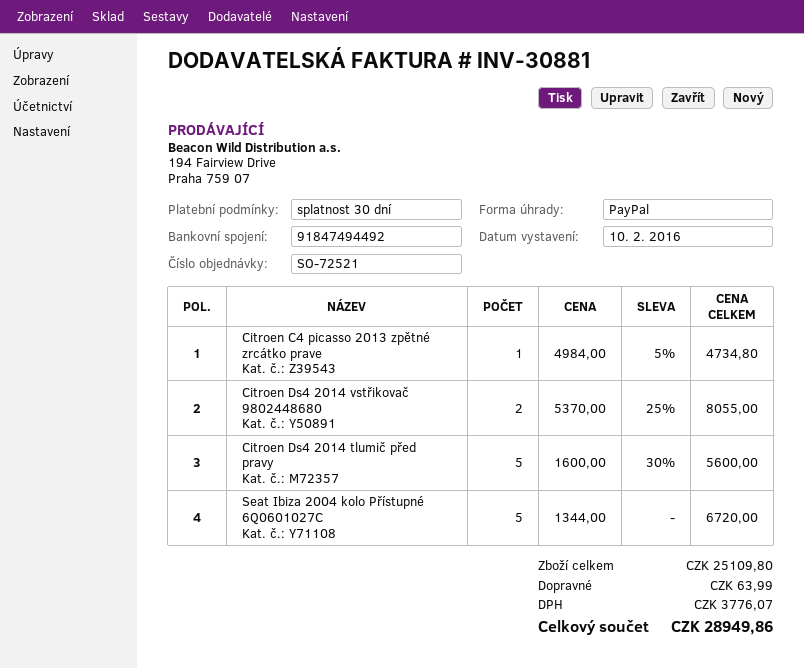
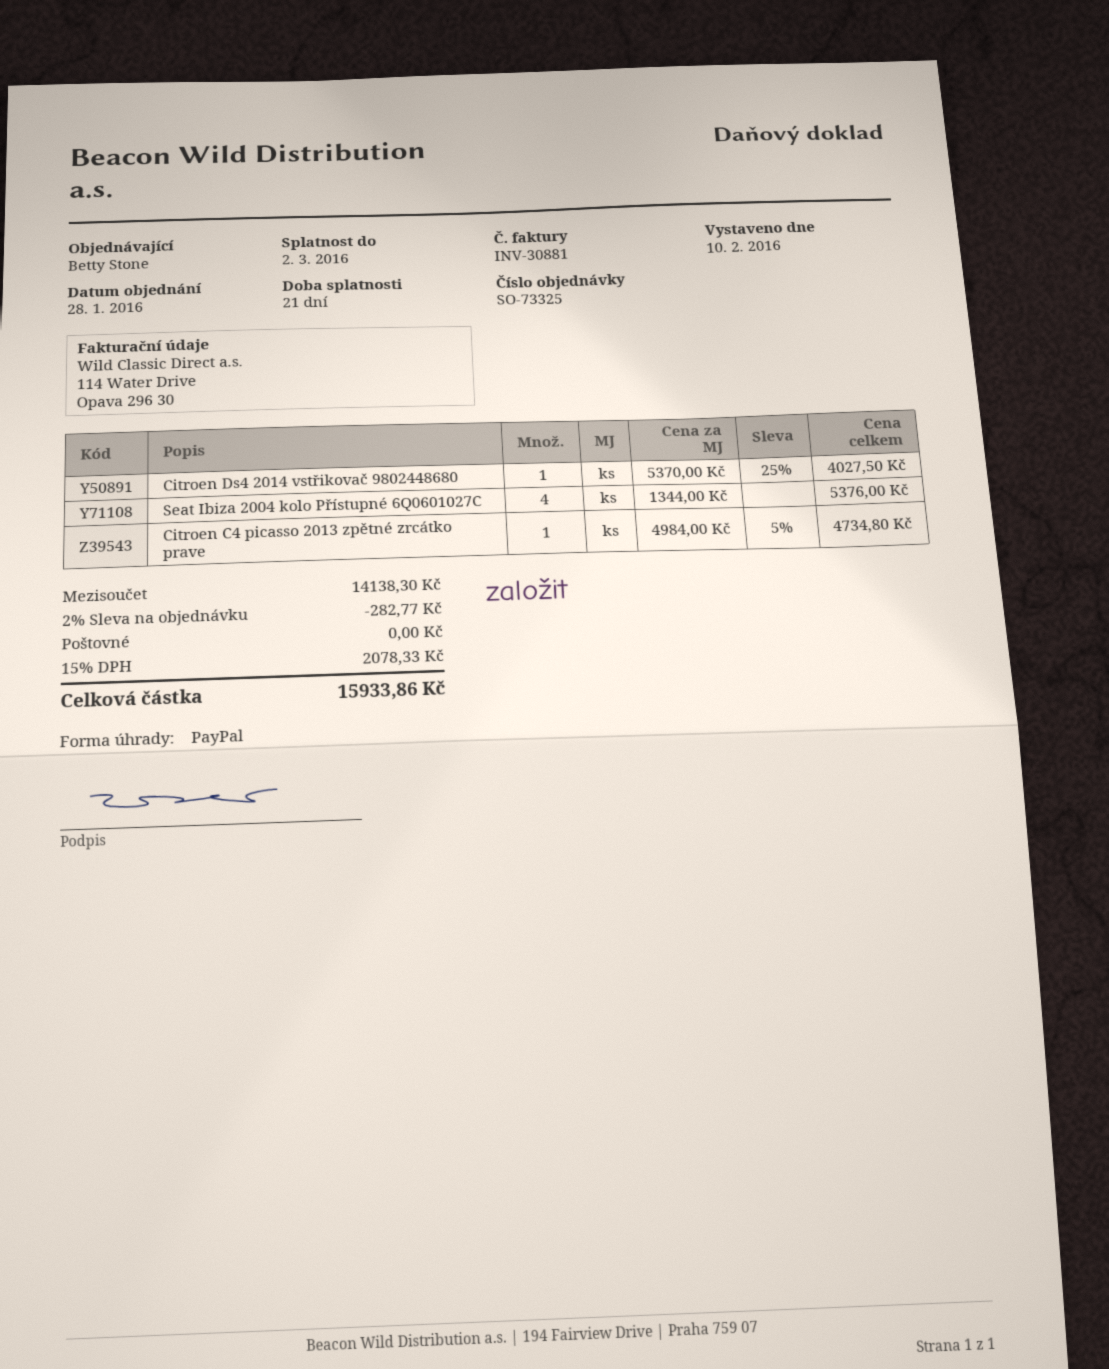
order number: SO-72521 -> SO-73325
payment terms: 30 days -> 21 days
Citroen Ds4 2014 vstřikovač 9802448680: 2 x 5370.00 - 25% = 8055.00 -> 1 x 5370.00 - 25% = 4027.50
Citroen Ds4 2014 tlumič před pravy: 5 x 1600.00 - 30% = 5600.00 -> none
Seat Ibiza 2004 kolo Přístupné 6Q0601027C: 5 x 1344.00 = 6720.00 -> 4 x 1344.00 = 5376.00
subtotal: 25109.80 -> 14138.30
discount: none -> 2% = 282.77
shipping: 63.99 -> 0.00
tax: 3776.07 -> 2078.33
total: 28949.86 -> 15933.86

